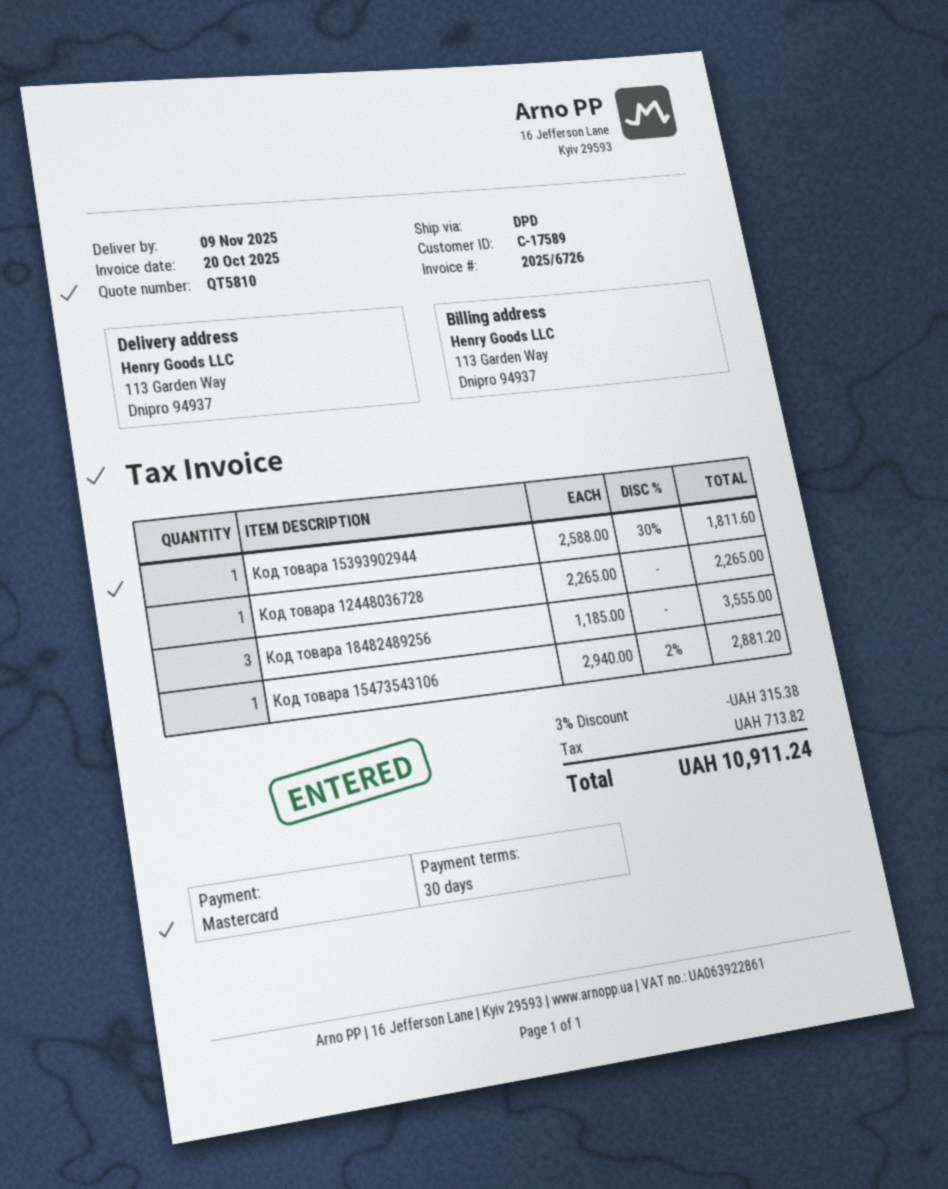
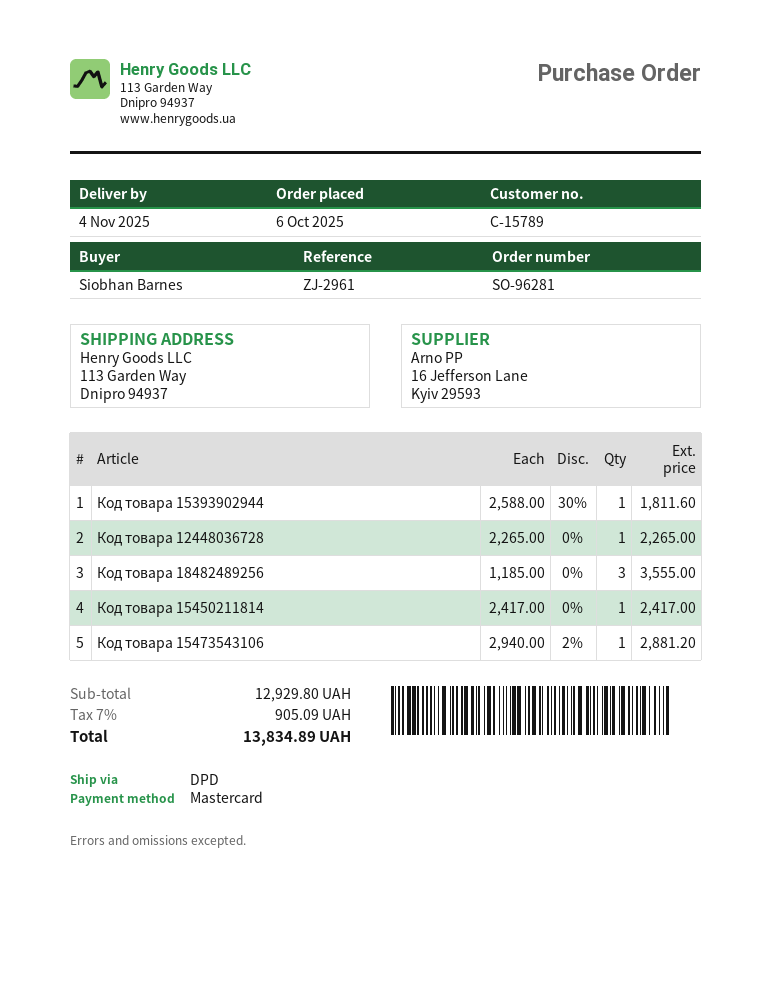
delivery date: 2025-11-09 -> 2025-11-04
customer number: C-17589 -> C-15789
Код товара 15450211814: none -> 1 x 2417.00 = 2417.00
discount: 3% = 315.38 -> none
tax: 713.82 -> 905.09
total: 10911.24 -> 13834.89

